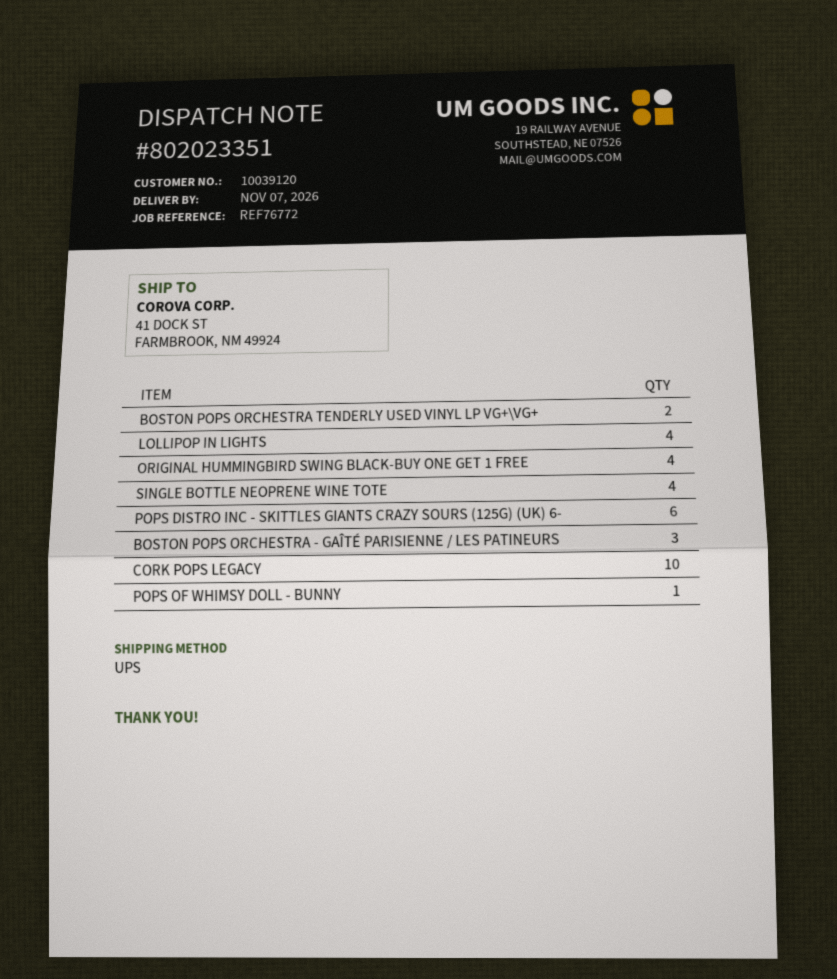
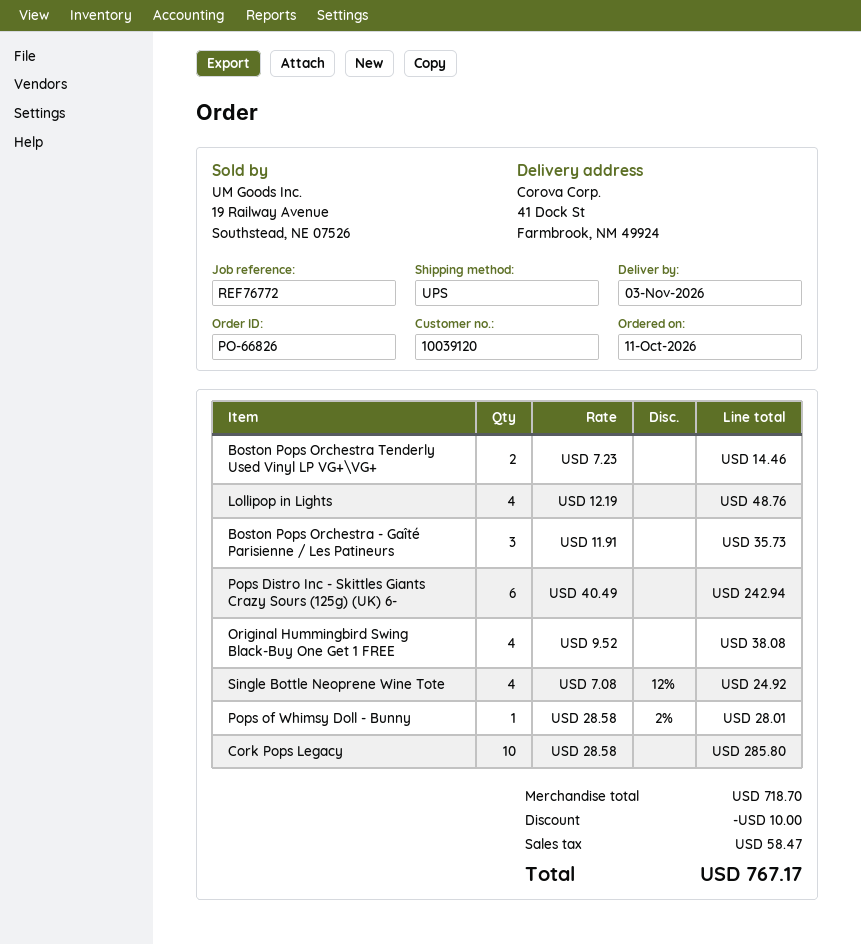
delivery date: 2026-11-07 -> 2026-11-03

